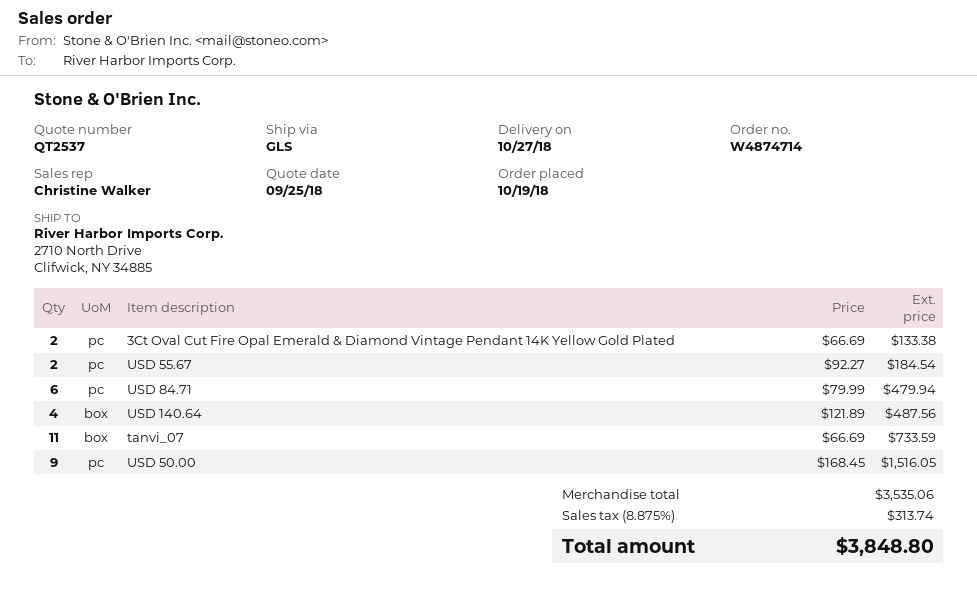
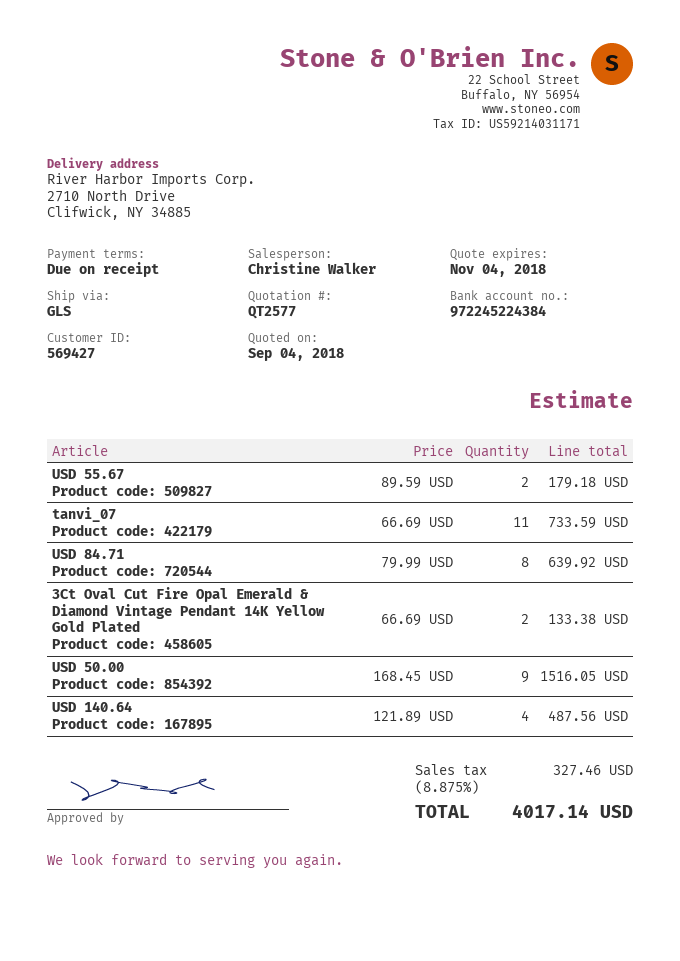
quote number: QT2537 -> QT2577
quote date: 2018-09-25 -> 2018-09-04
USD 55.67: 2 x 92.27 = 184.54 -> 2 x 89.59 = 179.18
USD 84.71: 6 x 79.99 = 479.94 -> 8 x 79.99 = 639.92
tax: 8.875% = 313.74 -> 8.875% = 327.46
total: 3848.80 -> 4017.14

